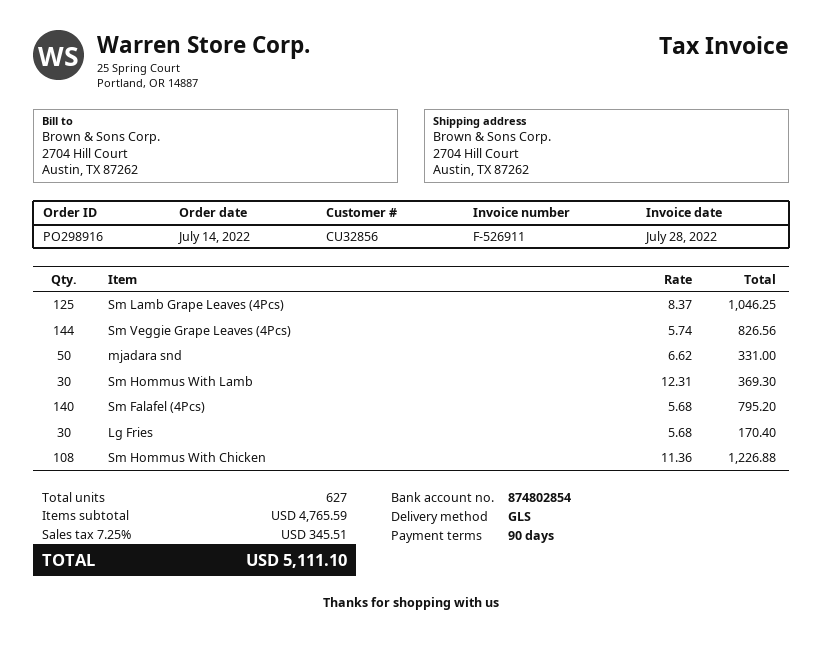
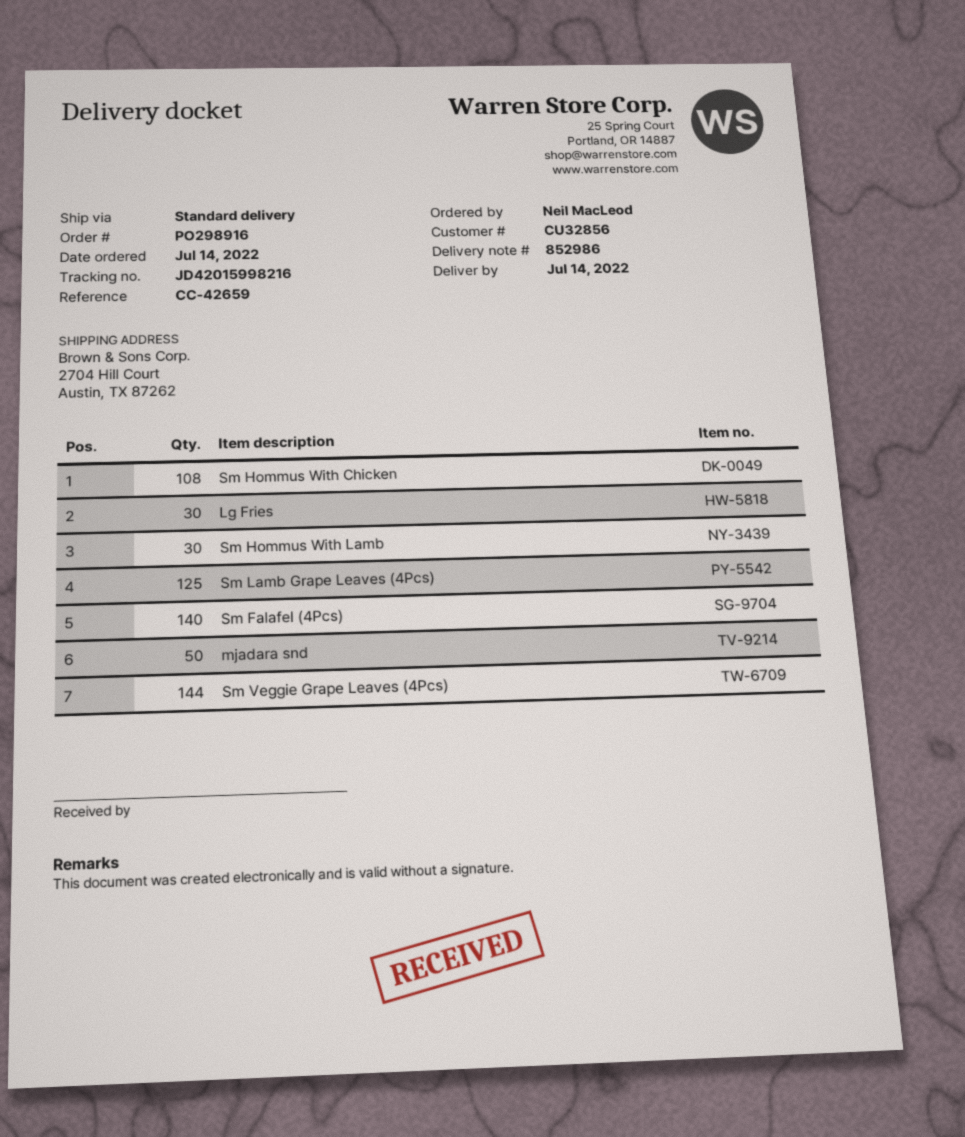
shipping method: GLS -> standard

